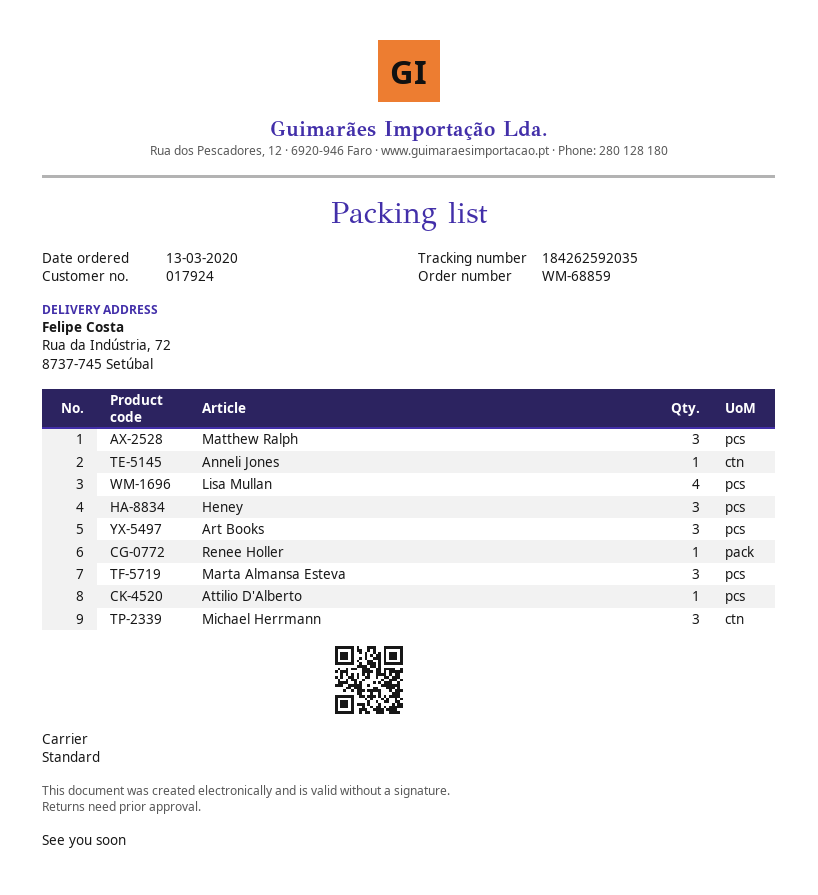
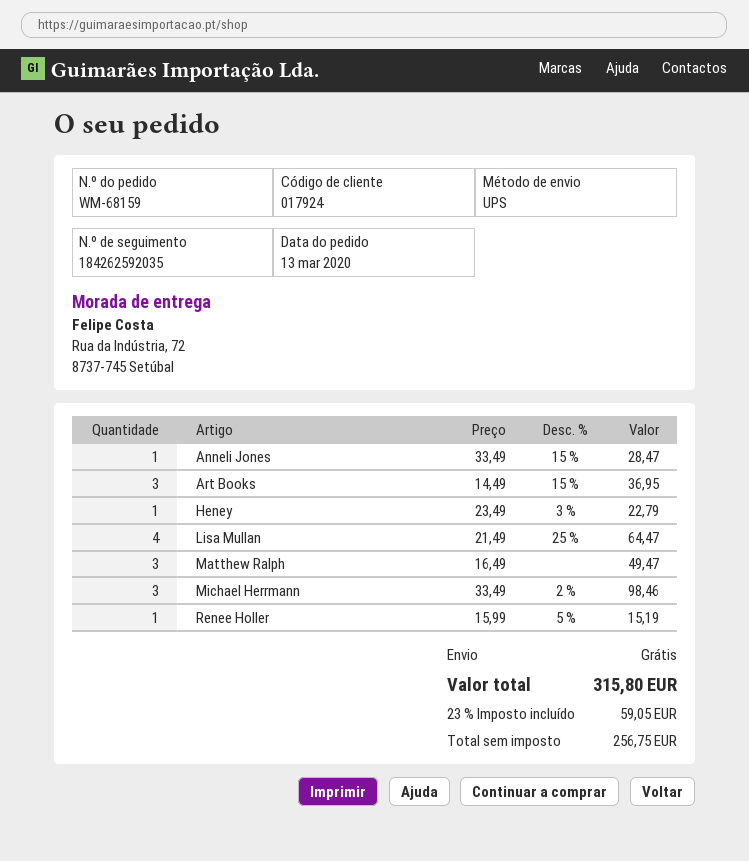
order number: WM-68859 -> WM-68159
shipping method: standard -> UPS
Heney: 3 -> 1
Marta Almansa Esteva: 3 -> none
Attilio D'Alberto: 1 -> none

